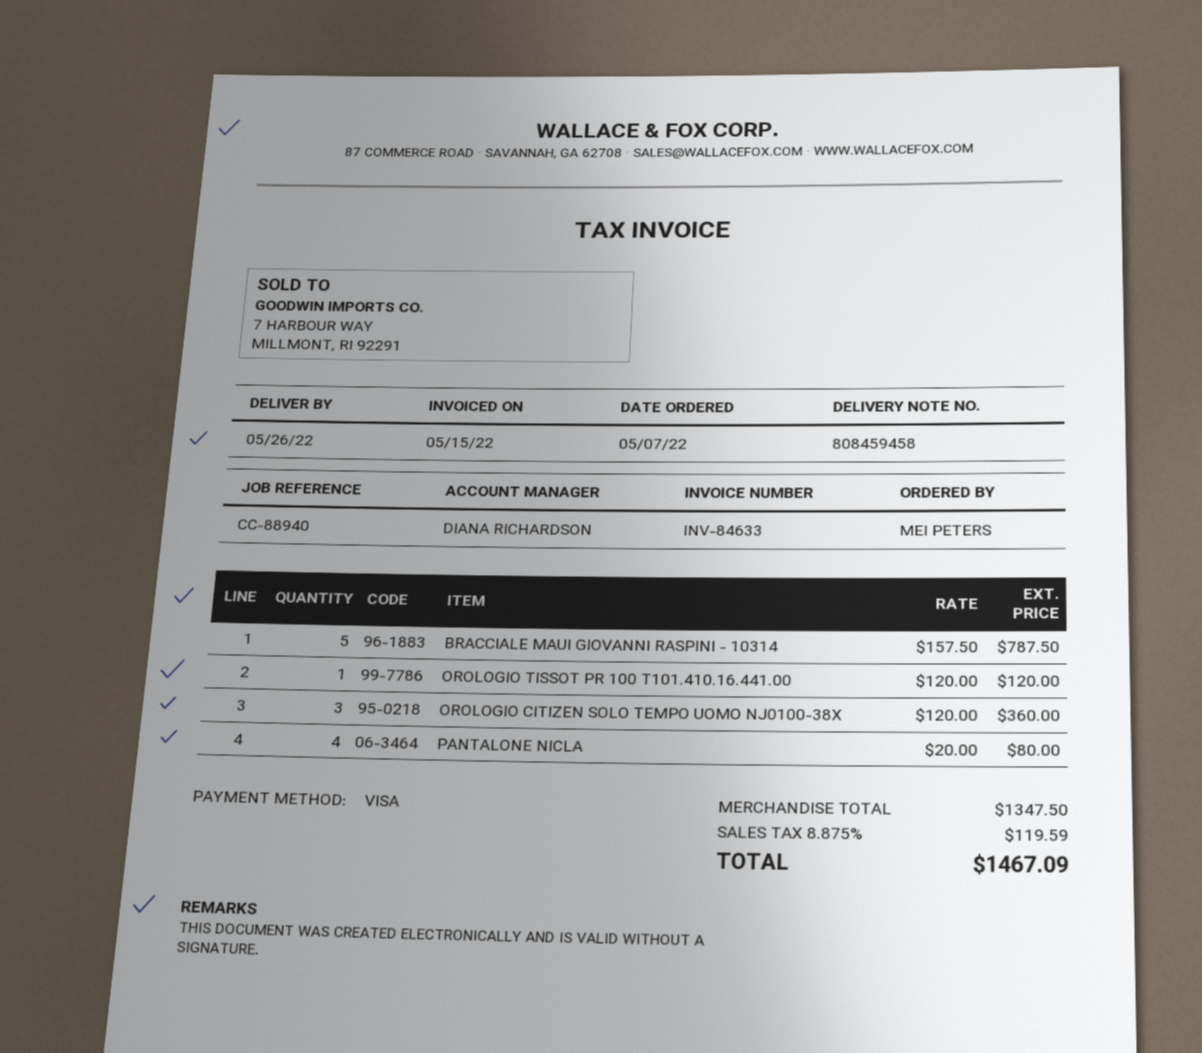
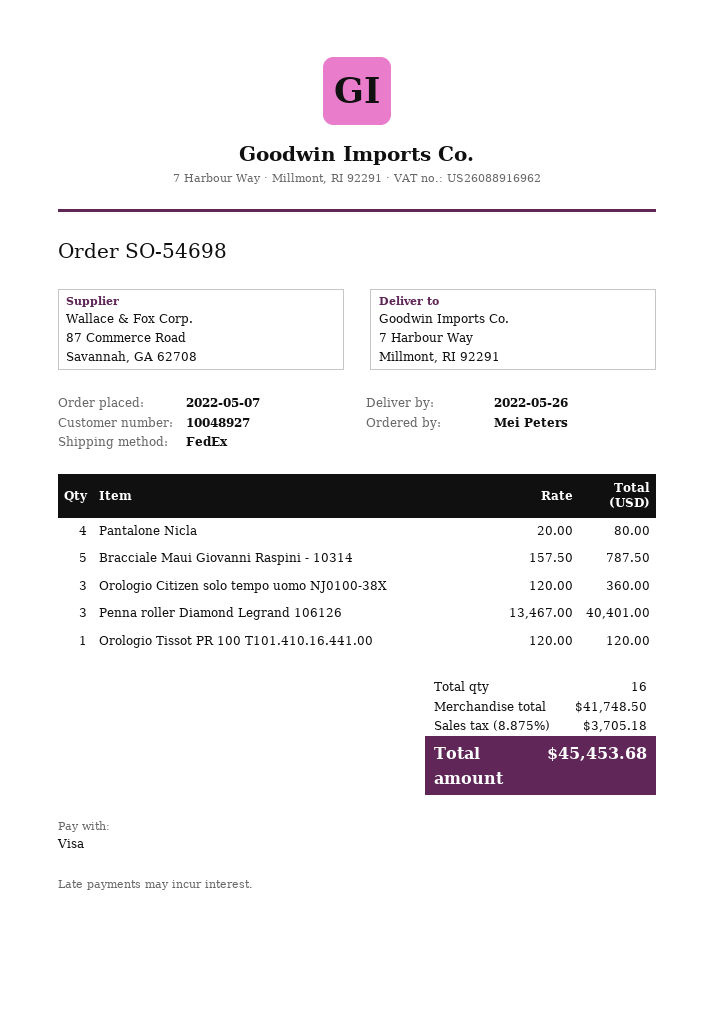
Penna roller Diamond Legrand 106126: none -> 3 x 13467.00 = 40401.00
subtotal: 1347.50 -> 41748.50
tax: 8.875% = 119.59 -> 8.875% = 3705.18
total: 1467.09 -> 45453.68

